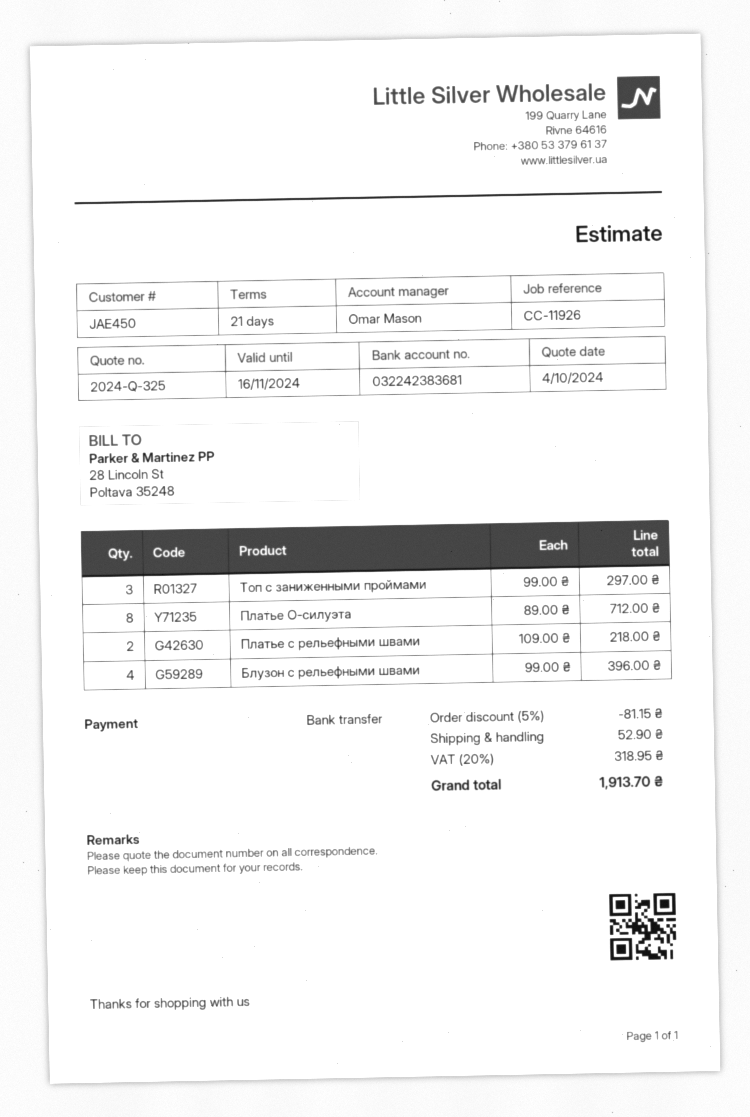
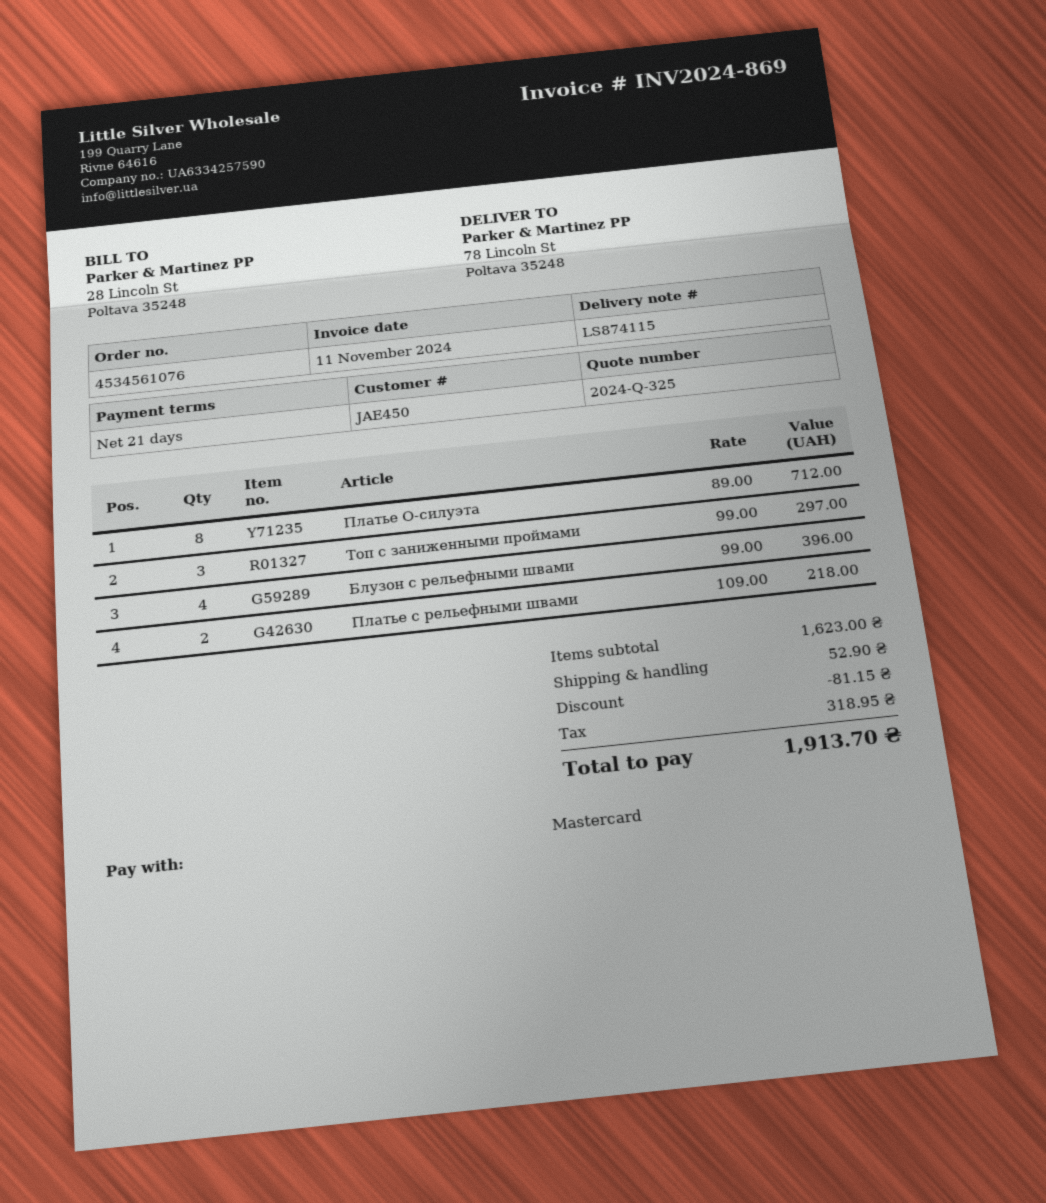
payment method: bank transfer -> Mastercard

